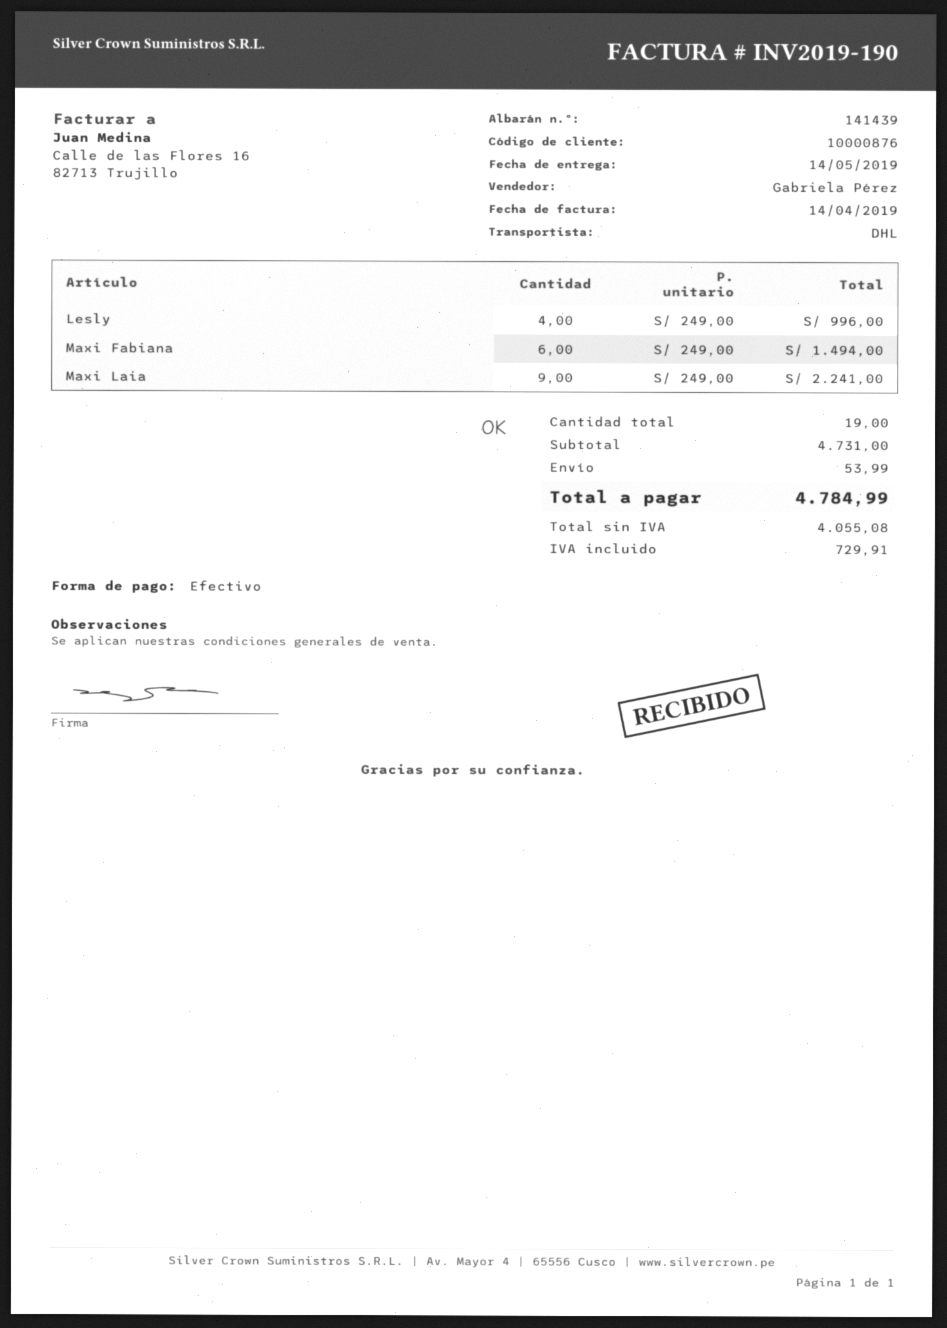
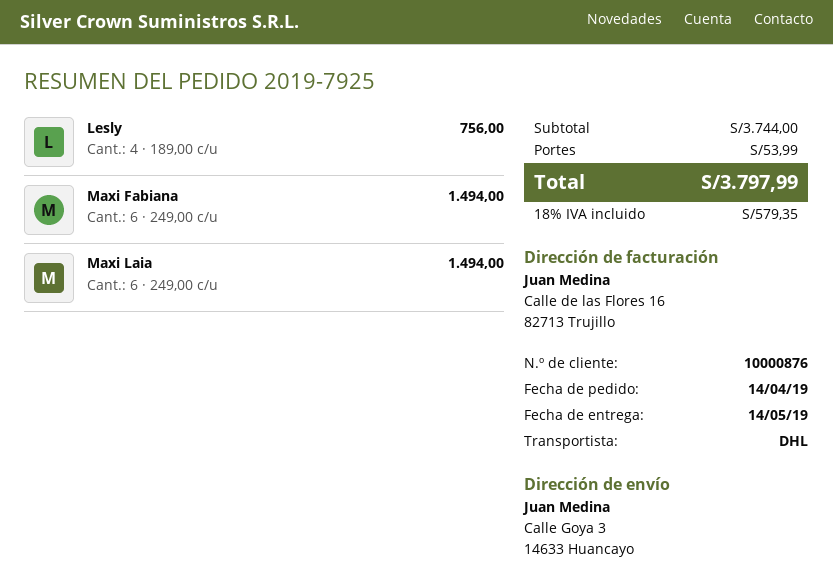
Lesly: 4 x 249.00 = 996.00 -> 4 x 189.00 = 756.00
Maxi Laia: 9 x 249.00 = 2241.00 -> 6 x 249.00 = 1494.00
subtotal: 4731.00 -> 3744.00
tax: 729.91 -> 579.35
total: 4784.99 -> 3797.99

